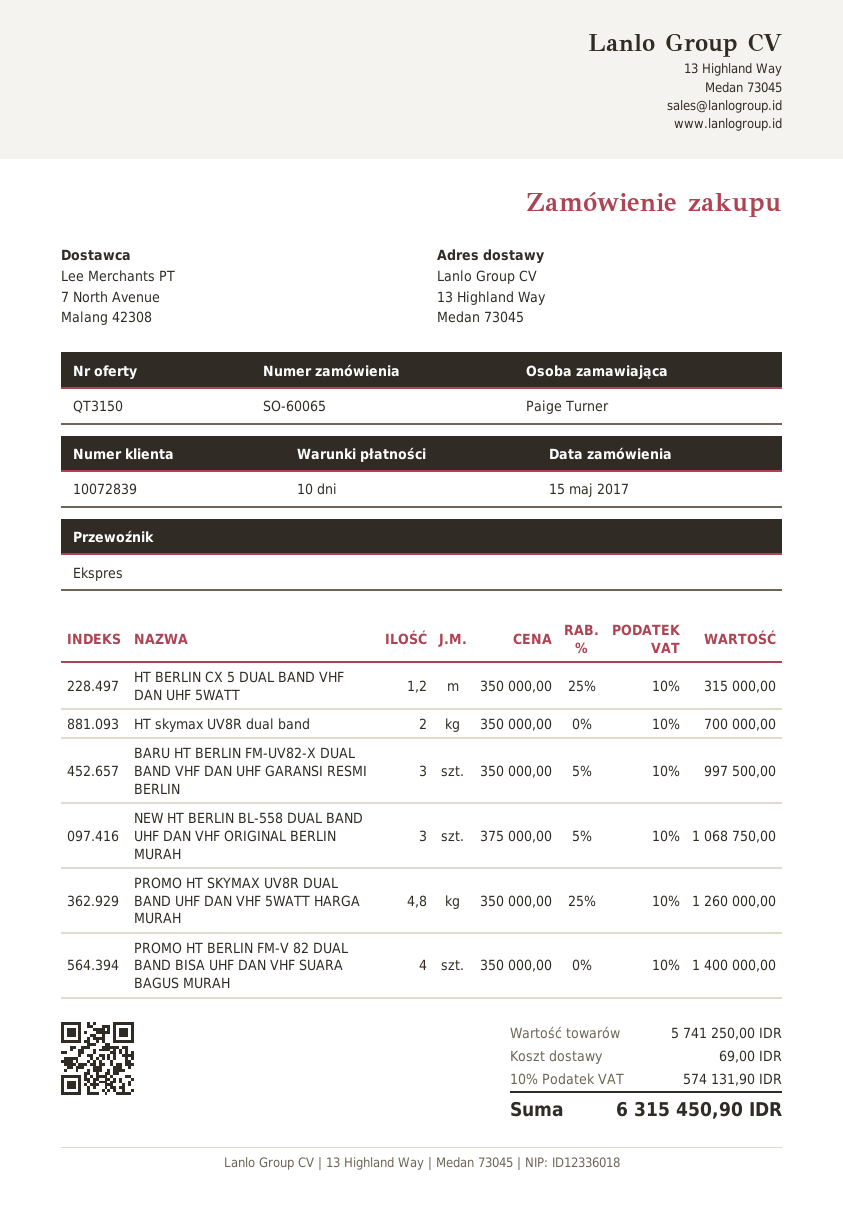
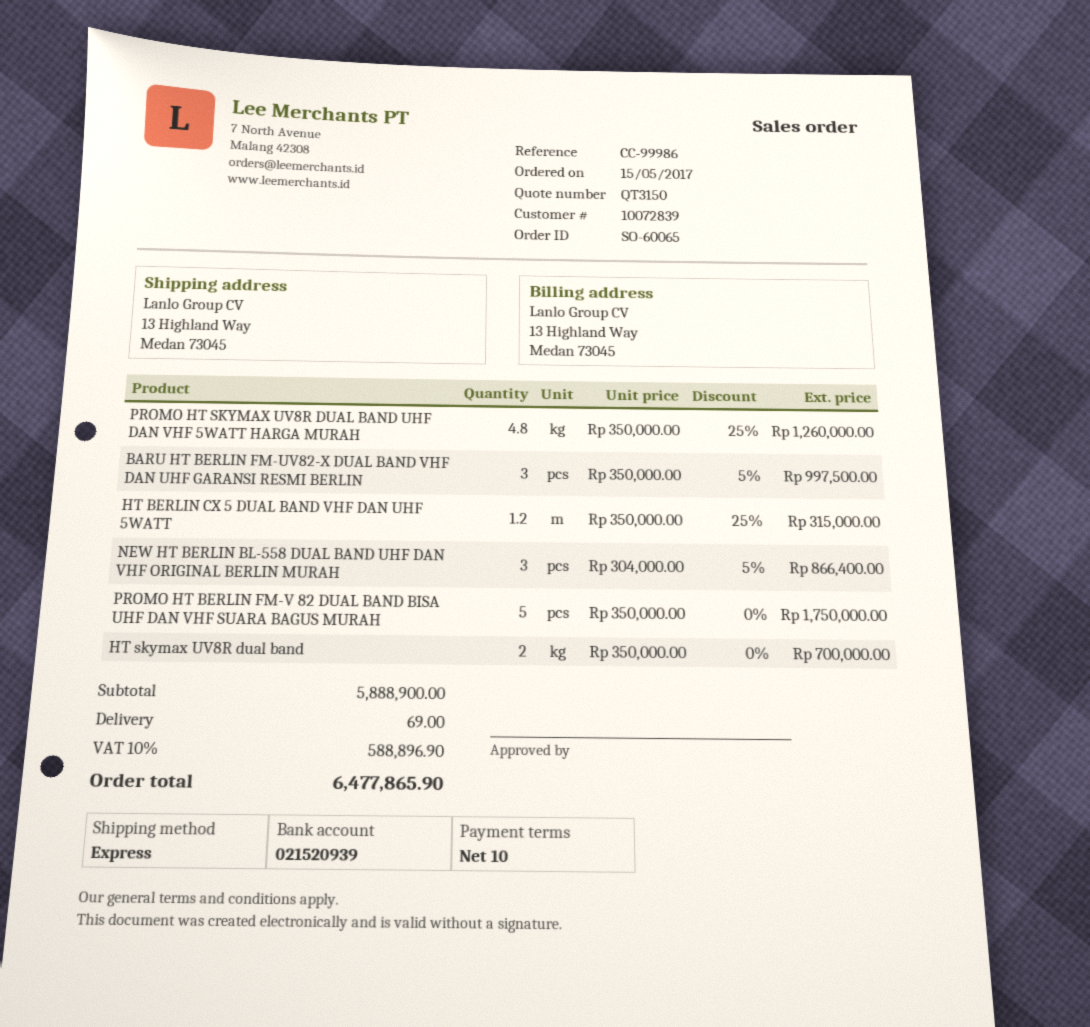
NEW HT BERLIN BL-558 DUAL BAND UHF DAN VHF ORIGINAL BERLIN MURAH: 3 x 375000.00 - 5% = 1068750.00 -> 3 x 304000.00 - 5% = 866400.00
PROMO HT BERLIN FM-V 82 DUAL BAND BISA UHF DAN VHF SUARA BAGUS MURAH: 4 x 350000.00 = 1400000.00 -> 5 x 350000.00 = 1750000.00
subtotal: 5741250.00 -> 5888900.00
tax: 10% = 574131.90 -> 10% = 588896.90
total: 6315450.90 -> 6477865.90

